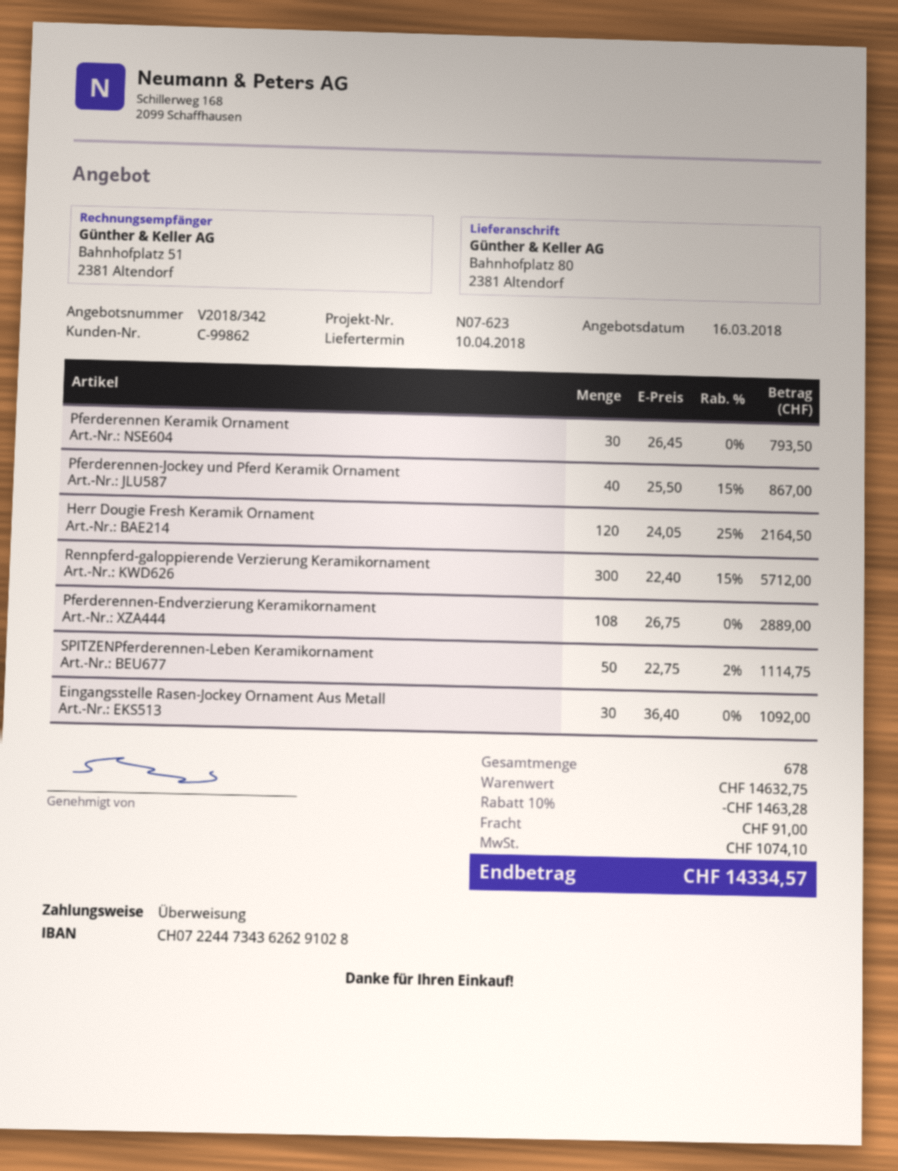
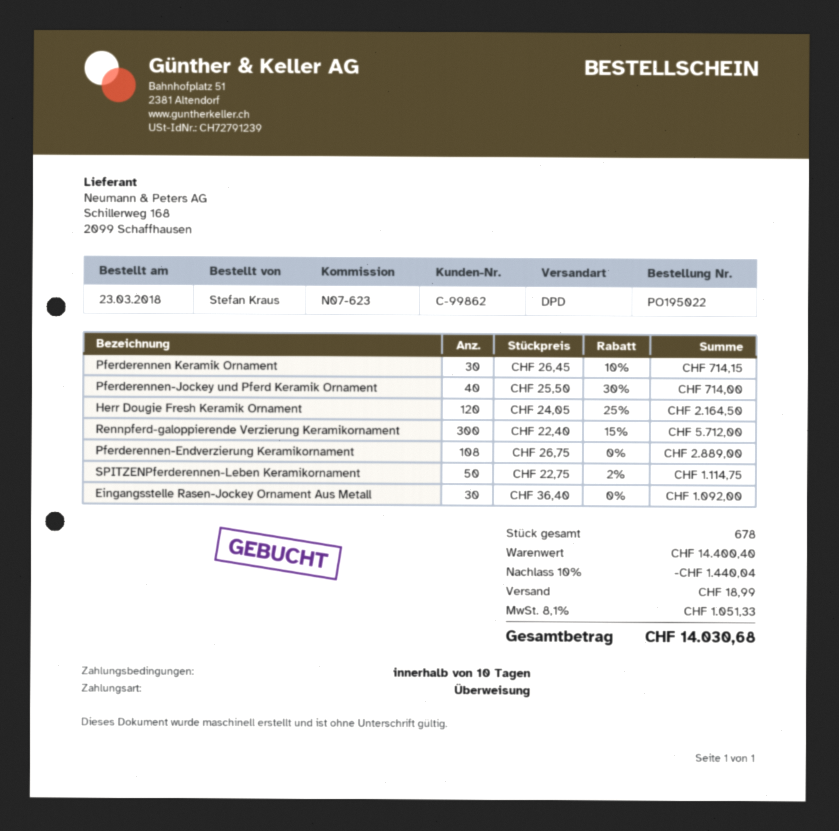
Pferderennen Keramik Ornament: 30 x 26.45 = 793.50 -> 30 x 26.45 - 10% = 714.15
Pferderennen-Jockey und Pferd Keramik Ornament: 40 x 25.50 - 15% = 867.00 -> 40 x 25.50 - 30% = 714.00
subtotal: 14632.75 -> 14400.40
discount: 10% = 1463.28 -> 10% = 1440.04
shipping: 91.00 -> 18.99
tax: 1074.10 -> 1051.33
total: 14334.57 -> 14030.68

